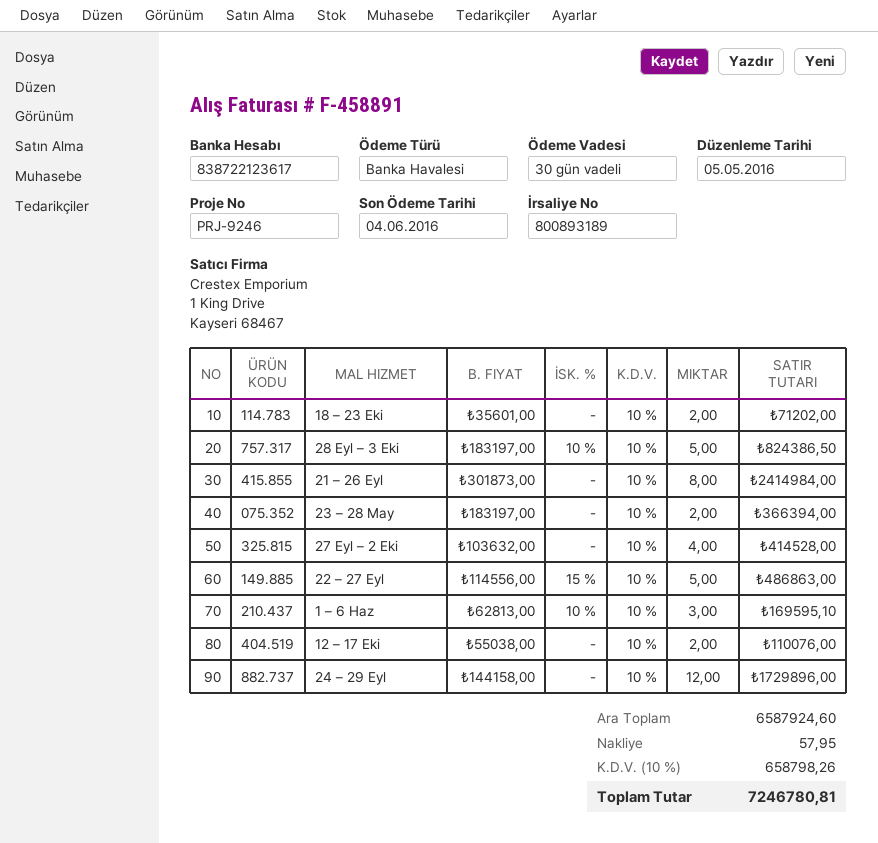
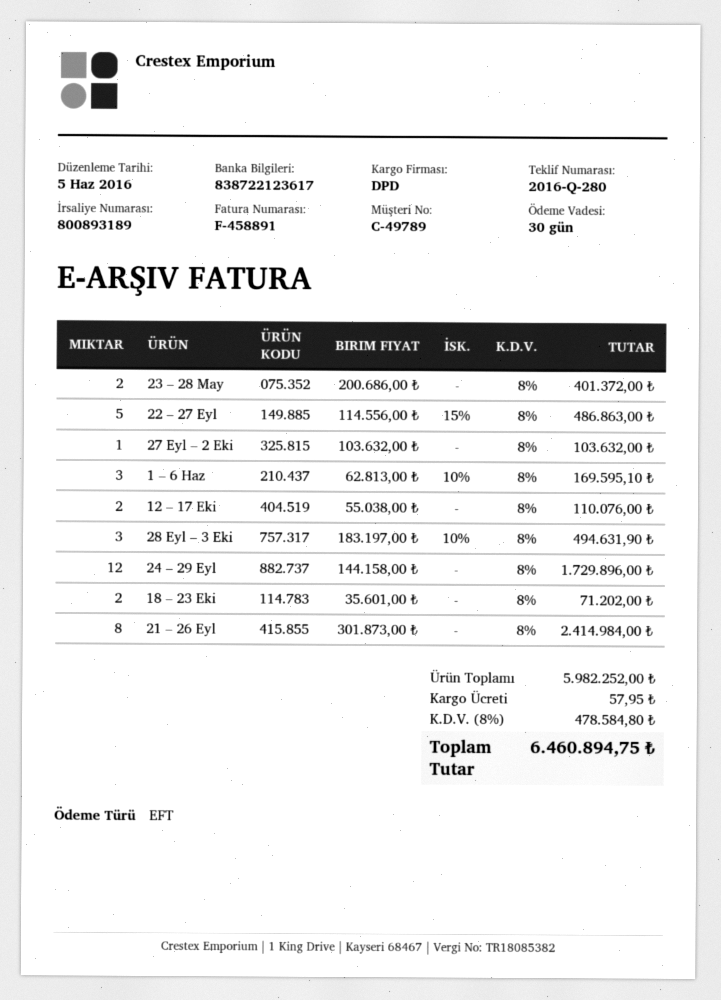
invoice date: 2016-05-05 -> 2016-06-05
28 Eyl – 3 Eki: 5 x 183197.00 - 10% = 824386.50 -> 3 x 183197.00 - 10% = 494631.90
23 – 28 May: 2 x 183197.00 = 366394.00 -> 2 x 200686.00 = 401372.00
27 Eyl – 2 Eki: 4 x 103632.00 = 414528.00 -> 1 x 103632.00 = 103632.00
subtotal: 6587924.60 -> 5982252.00
tax: 10% = 658798.26 -> 8% = 478584.80
total: 7246780.81 -> 6460894.75

